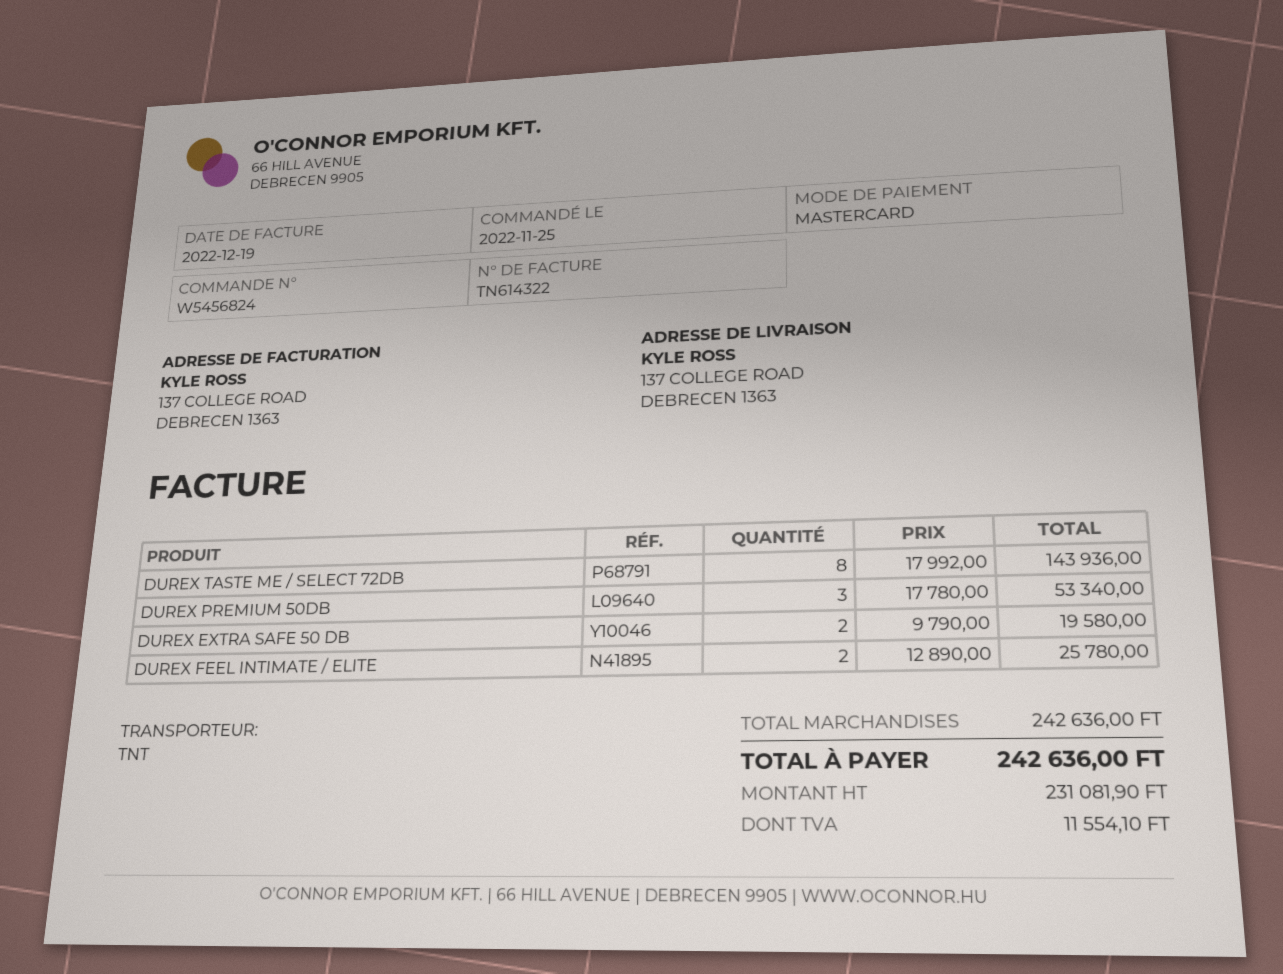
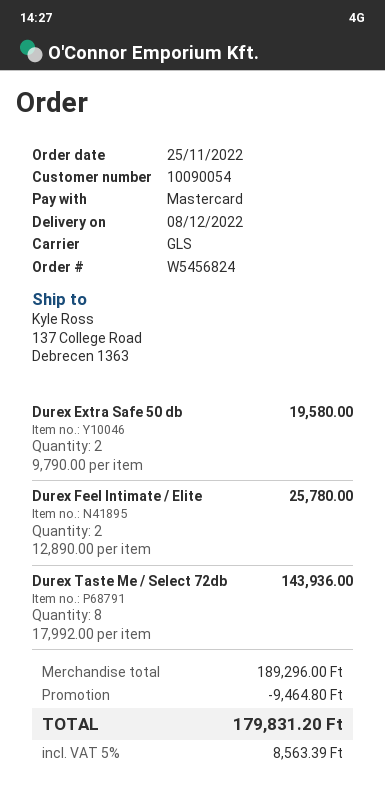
shipping method: TNT -> GLS
DUREX PREMIUM 50DB: 3 x 17780.00 = 53340.00 -> none
subtotal: 242636.00 -> 189296.00
discount: none -> 9464.80
tax: 11554.10 -> 8563.39
total: 242636.00 -> 179831.20

